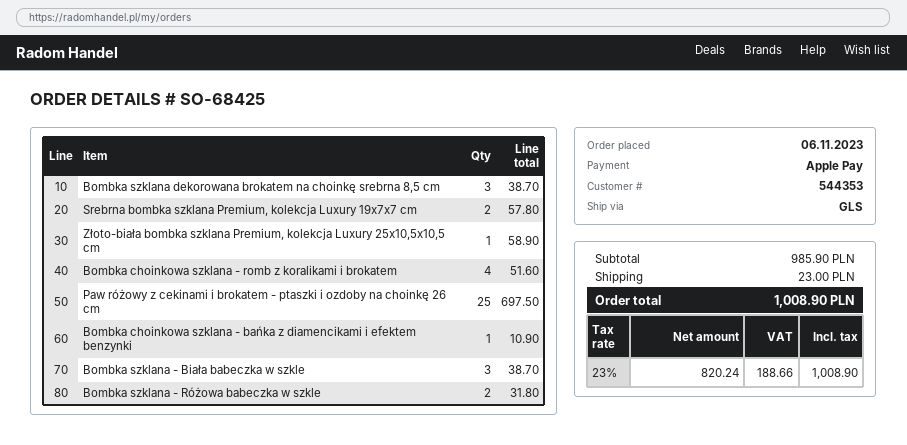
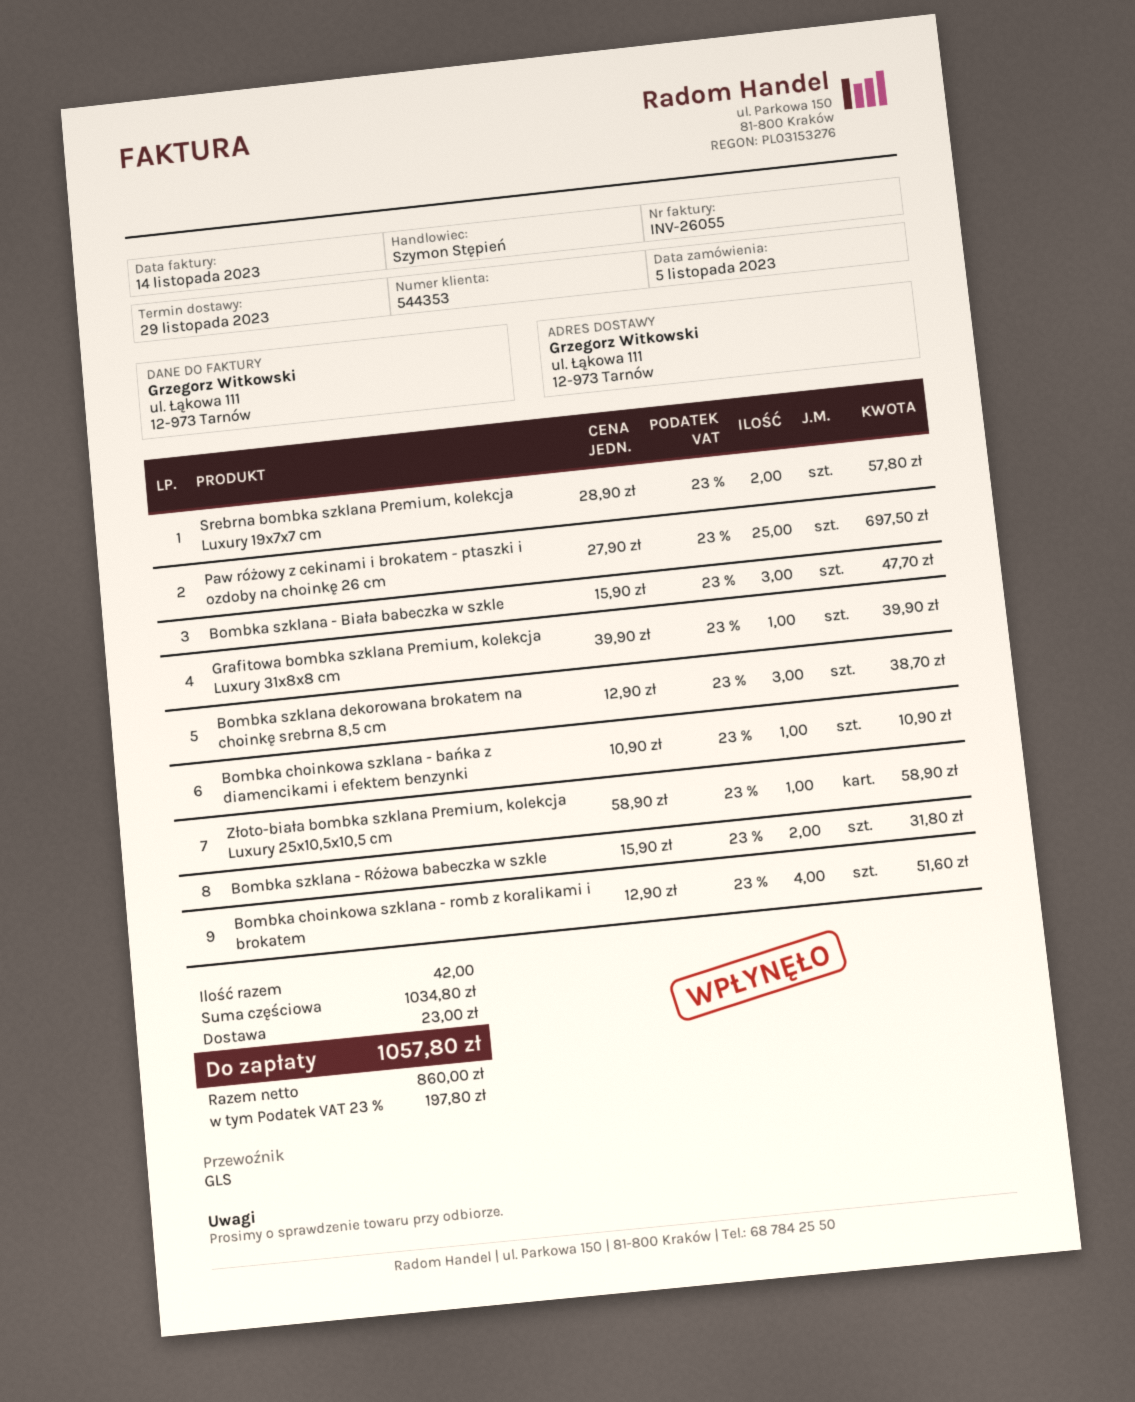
order date: 2023-11-06 -> 2023-11-05
Bombka szklana - Biała babeczka w szkle: 3 for 38.70 -> 3 for 47.70
Grafitowa bombka szklana Premium, kolekcja Luxury 31x8x8 cm: none -> 1 for 39.90
subtotal: 985.90 -> 1034.80
net: 820.24 -> 860.00
tax: 23% = 188.66 -> 23% = 197.80
total: 1008.90 -> 1057.80

